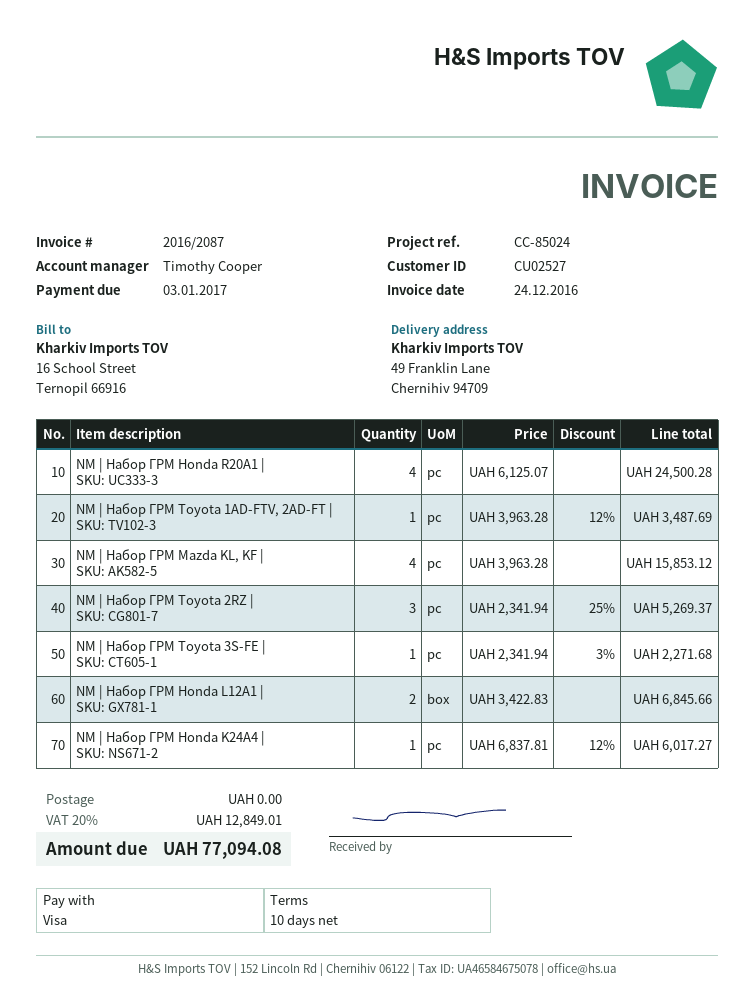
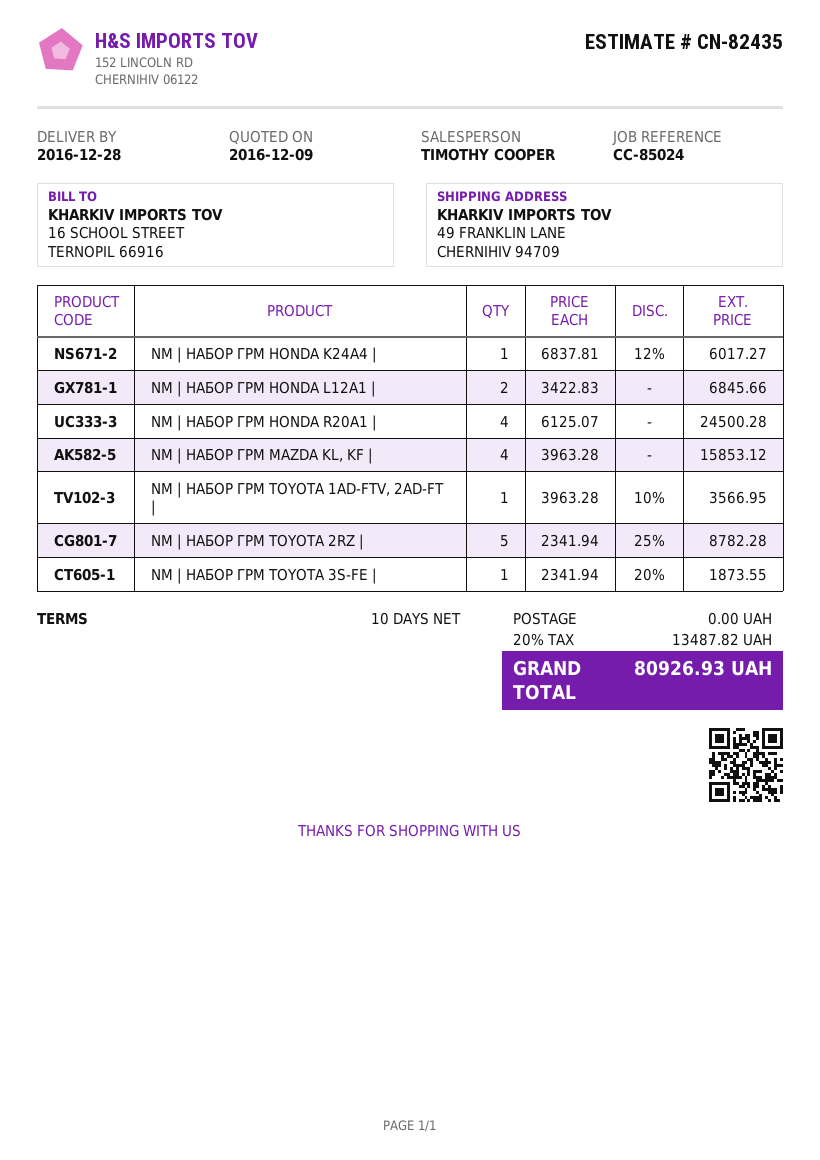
NM | Набор ГРМ Toyota 1AD-FTV, 2AD-FT |: 1 x 3963.28 - 12% = 3487.69 -> 1 x 3963.28 - 10% = 3566.95
NM | Набор ГРМ Toyota 2RZ |: 3 x 2341.94 - 25% = 5269.37 -> 5 x 2341.94 - 25% = 8782.28
NM | Набор ГРМ Toyota 3S-FE |: 1 x 2341.94 - 3% = 2271.68 -> 1 x 2341.94 - 20% = 1873.55
tax: 20% = 12849.01 -> 20% = 13487.82
total: 77094.08 -> 80926.93

